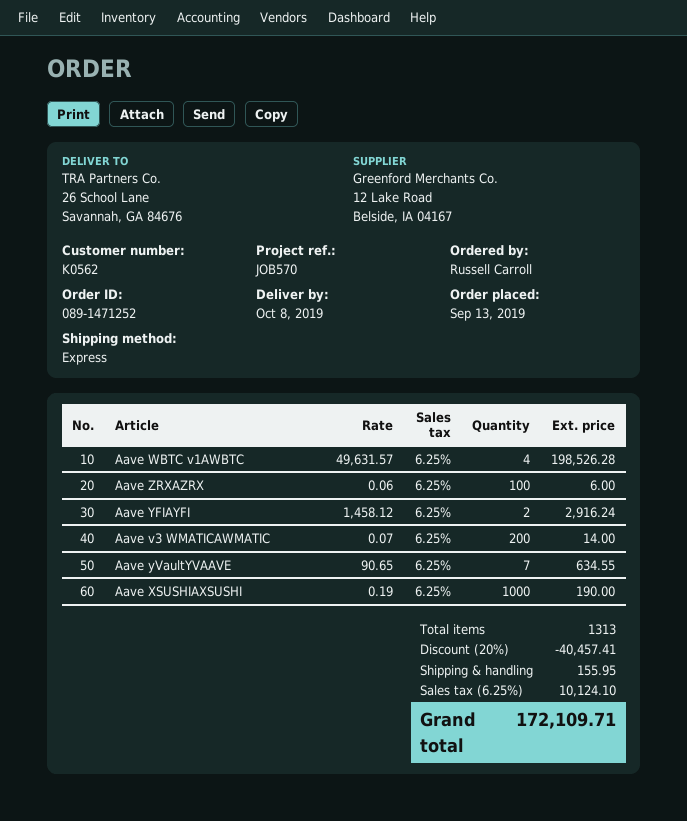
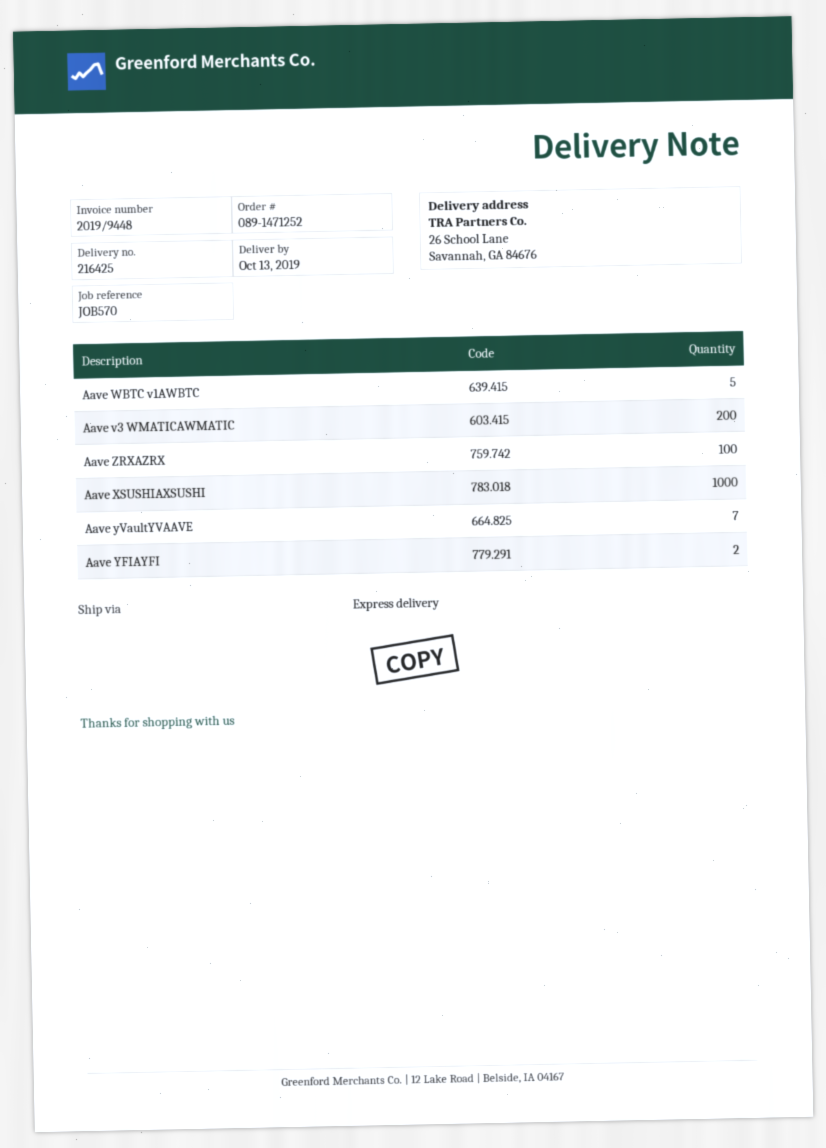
delivery date: 2019-10-08 -> 2019-10-13
Aave WBTC v1AWBTC: 4 -> 5

